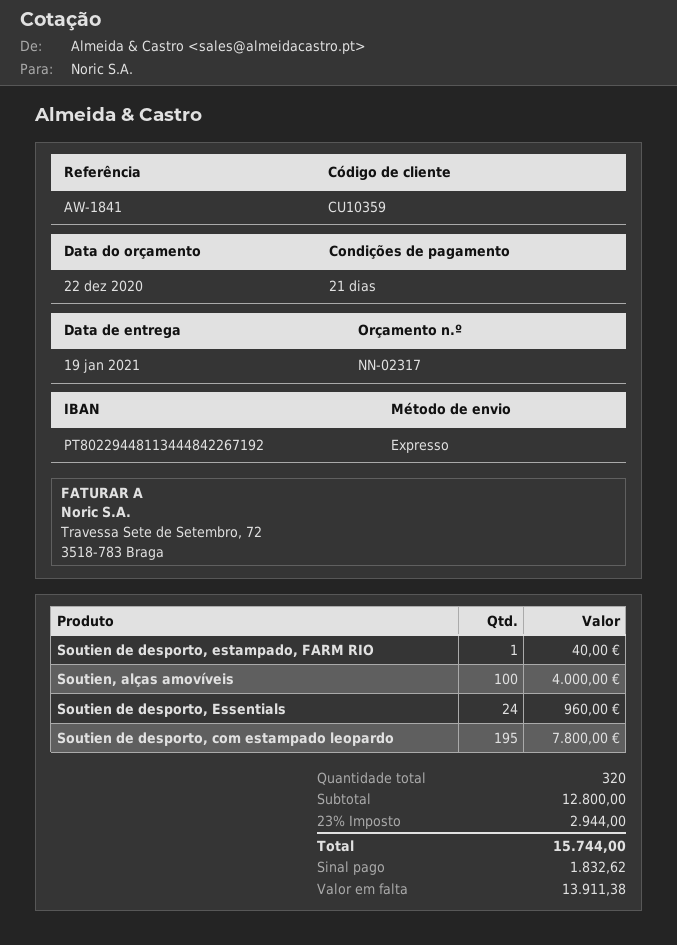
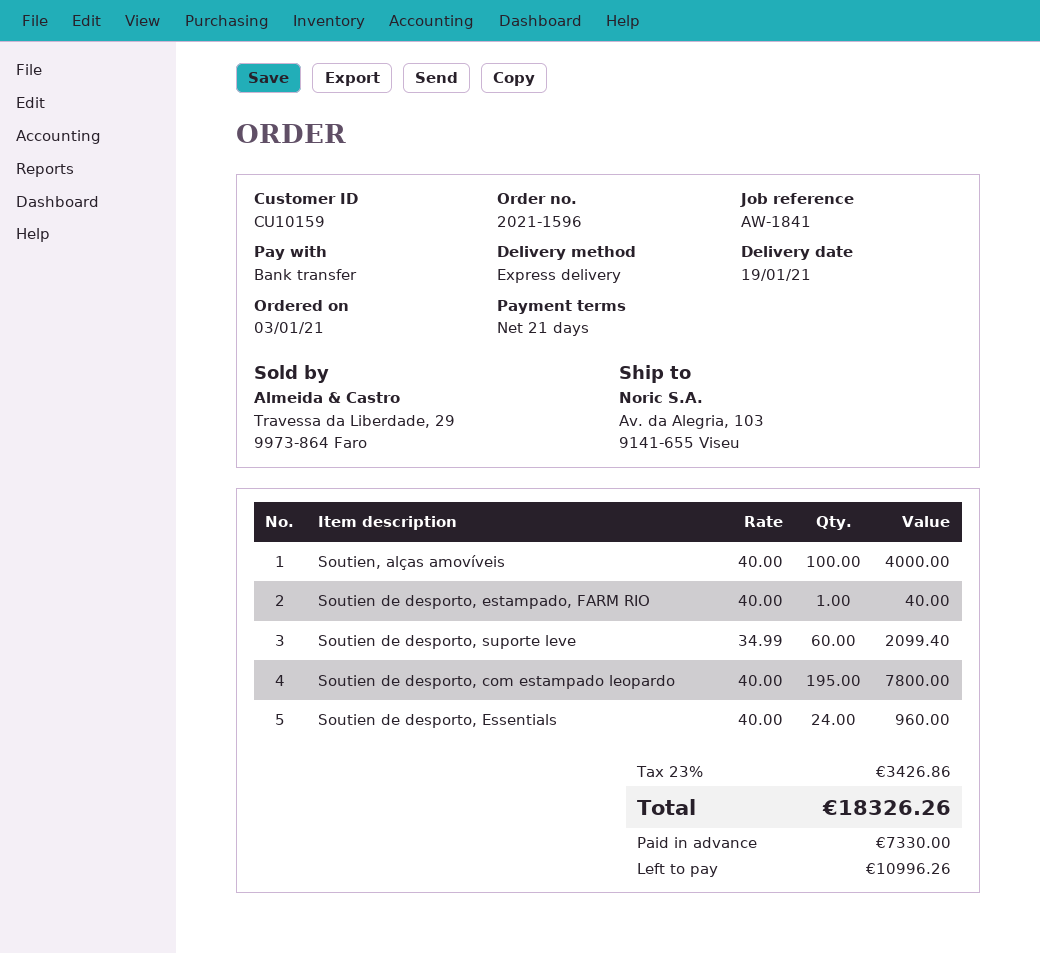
customer number: CU10359 -> CU10159
Soutien de desporto, suporte leve: none -> 60 for 2099.40
tax: 23% = 2944.00 -> 23% = 3426.86
total: 15744.00 -> 18326.26
deposit: 1832.62 -> 7330.00
balance: 13911.38 -> 10996.26

